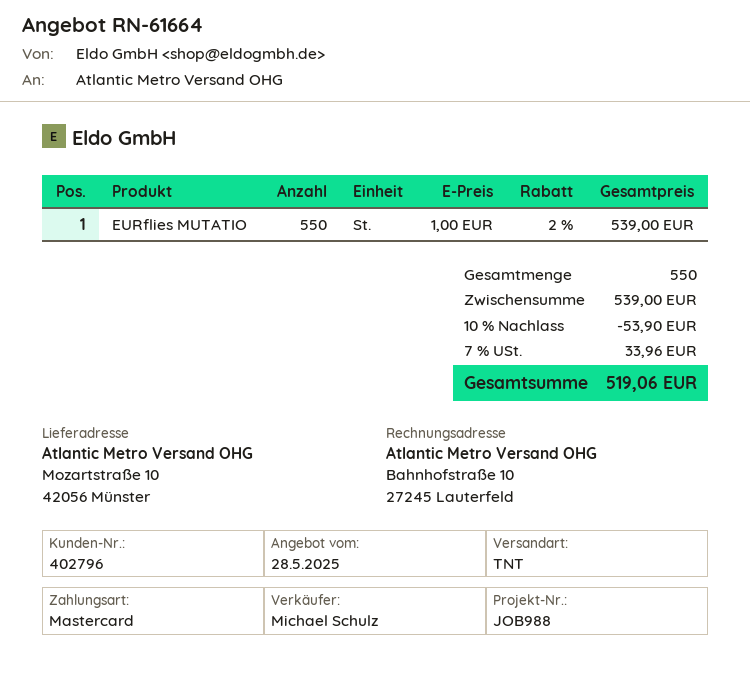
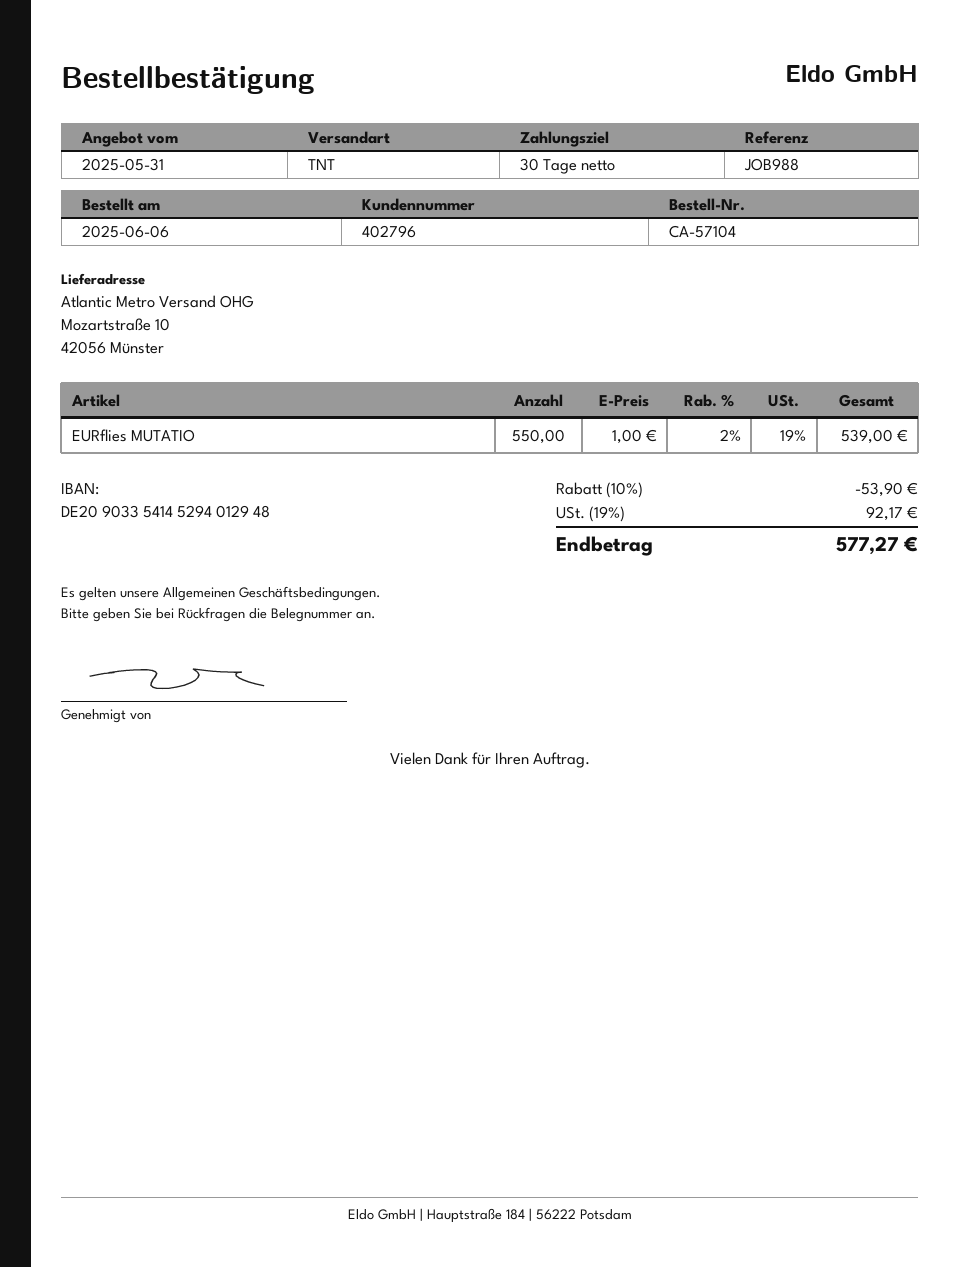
quote date: 2025-05-28 -> 2025-05-31
tax: 7% = 33.96 -> 19% = 92.17
total: 519.06 -> 577.27

